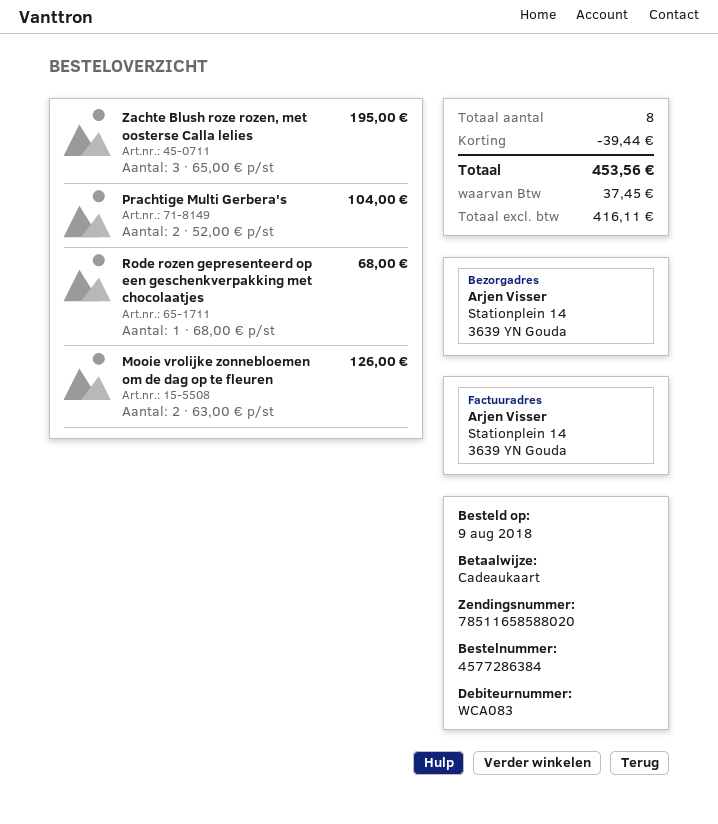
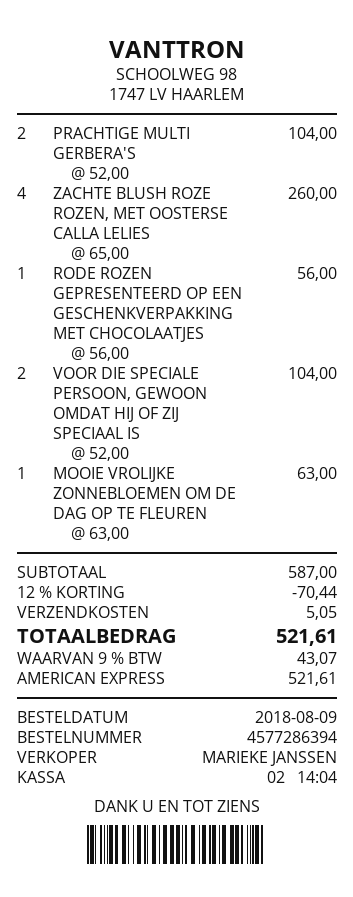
order number: 4577286384 -> 4577286394
payment method: gift card -> American Express
Zachte Blush roze rozen, met oosterse Calla lelies: 3 x 65.00 = 195.00 -> 4 x 65.00 = 260.00
Rode rozen gepresenteerd op een geschenkverpakking met chocolaatjes: 1 x 68.00 = 68.00 -> 1 x 56.00 = 56.00
Mooie vrolijke zonnebloemen om de dag op te fleuren: 2 x 63.00 = 126.00 -> 1 x 63.00 = 63.00
VOOR DIE SPECIALE PERSOON, GEWOON OMDAT HIJ OF ZIJ SPECIAAL IS: none -> 2 x 52.00 = 104.00
discount: 39.44 -> 70.44
shipping: none -> 5.05
tax: 37.45 -> 43.07
total: 453.56 -> 521.61

